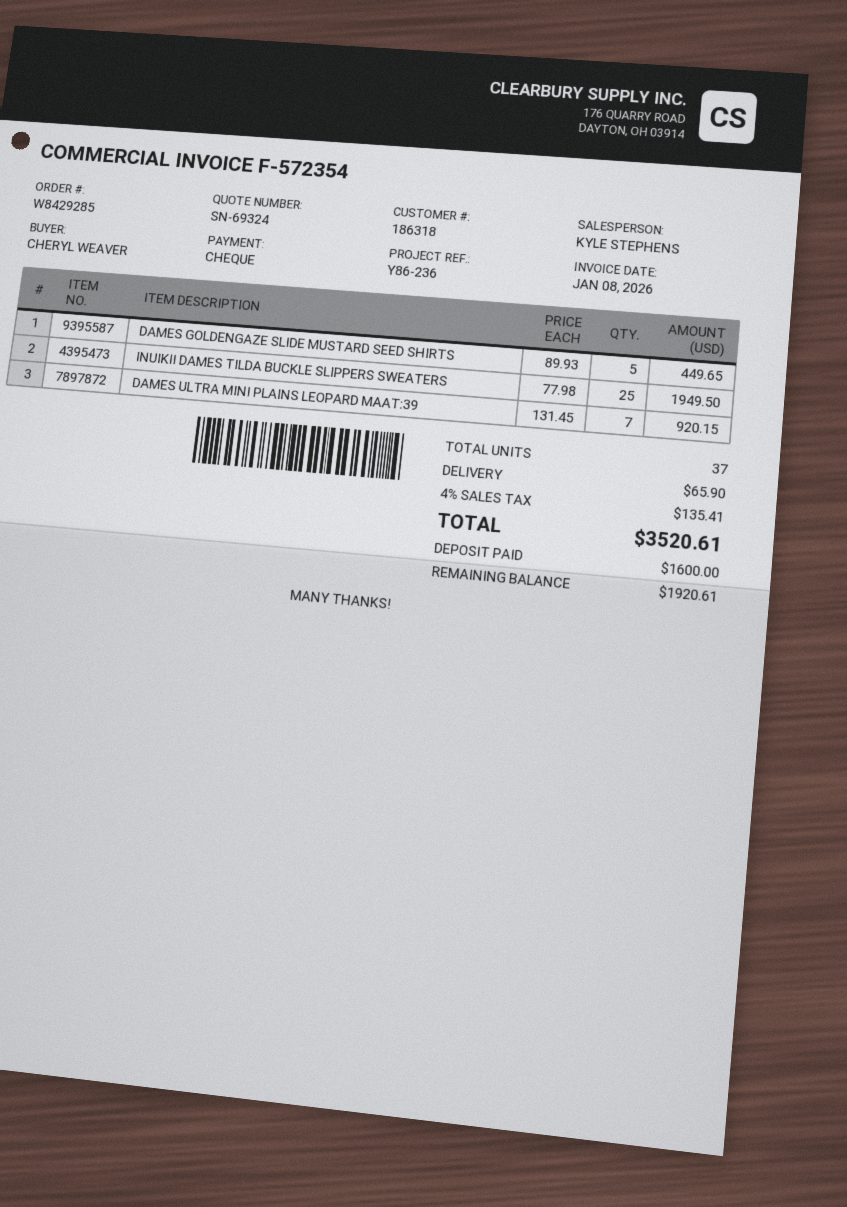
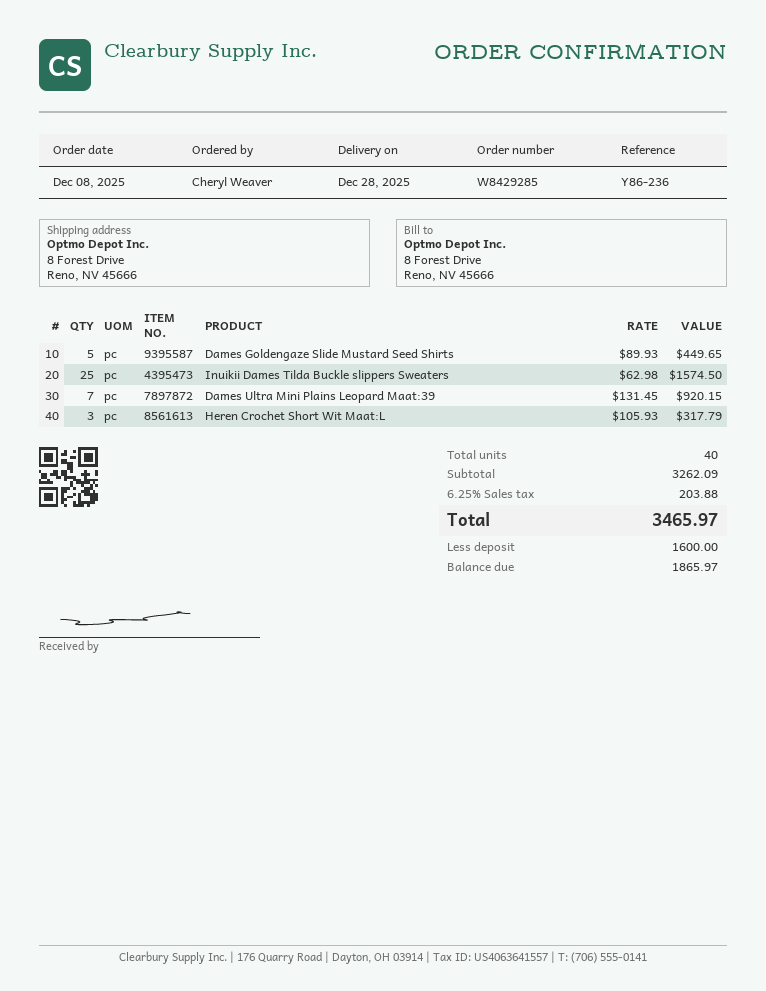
INUIKII DAMES TILDA BUCKLE SLIPPERS SWEATERS: 25 x 77.98 = 1949.50 -> 25 x 62.98 = 1574.50
Heren Crochet Short Wit Maat:L: none -> 3 x 105.93 = 317.79
total quantity: 37 -> 40
shipping: 65.90 -> none
tax: 4% = 135.41 -> 6.25% = 203.88
total: 3520.61 -> 3465.97
balance: 1920.61 -> 1865.97

